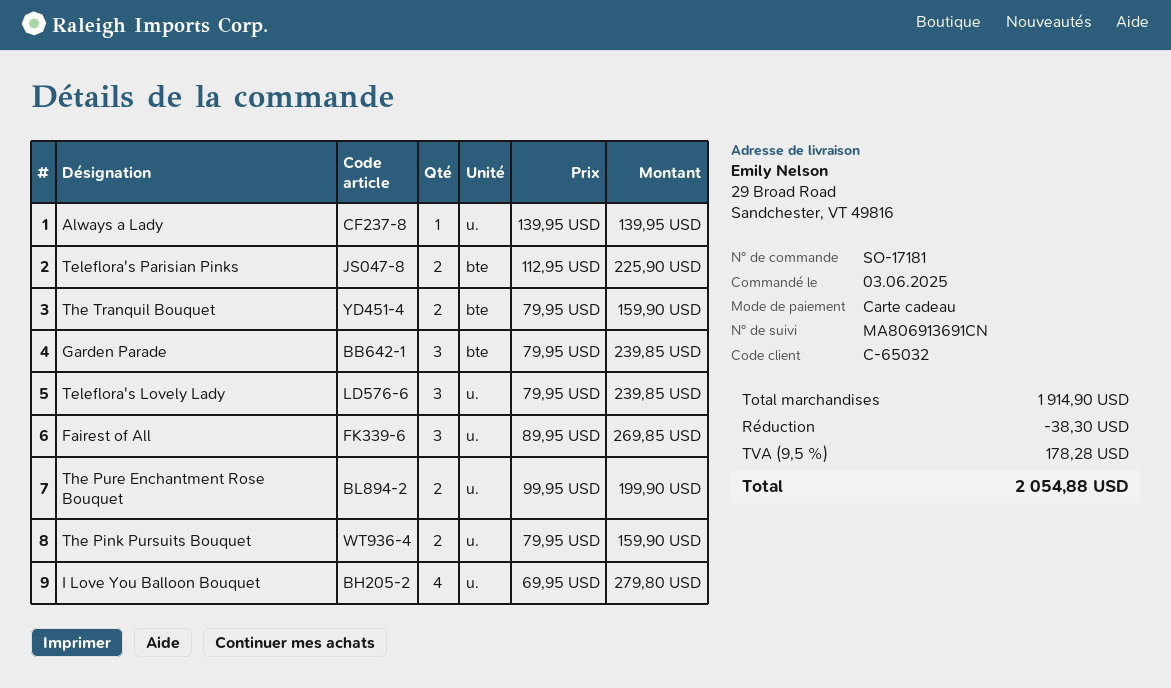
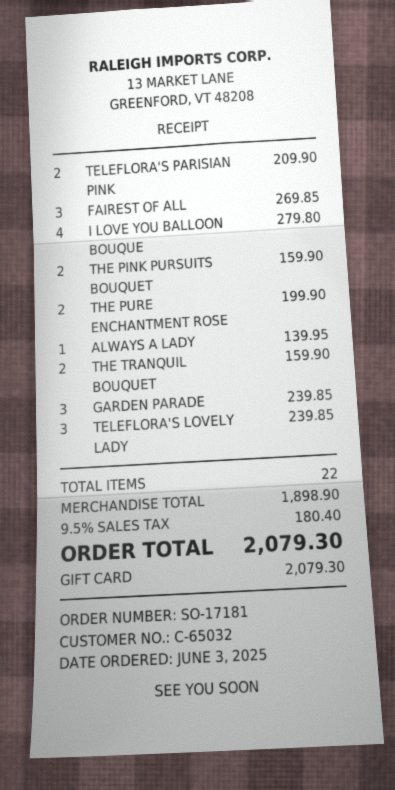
Teleflora's Parisian Pinks: 2 for 225.90 -> 2 for 209.90
subtotal: 1914.90 -> 1898.90
discount: 38.30 -> none
tax: 9.5% = 178.28 -> 9.5% = 180.40
total: 2054.88 -> 2079.30

